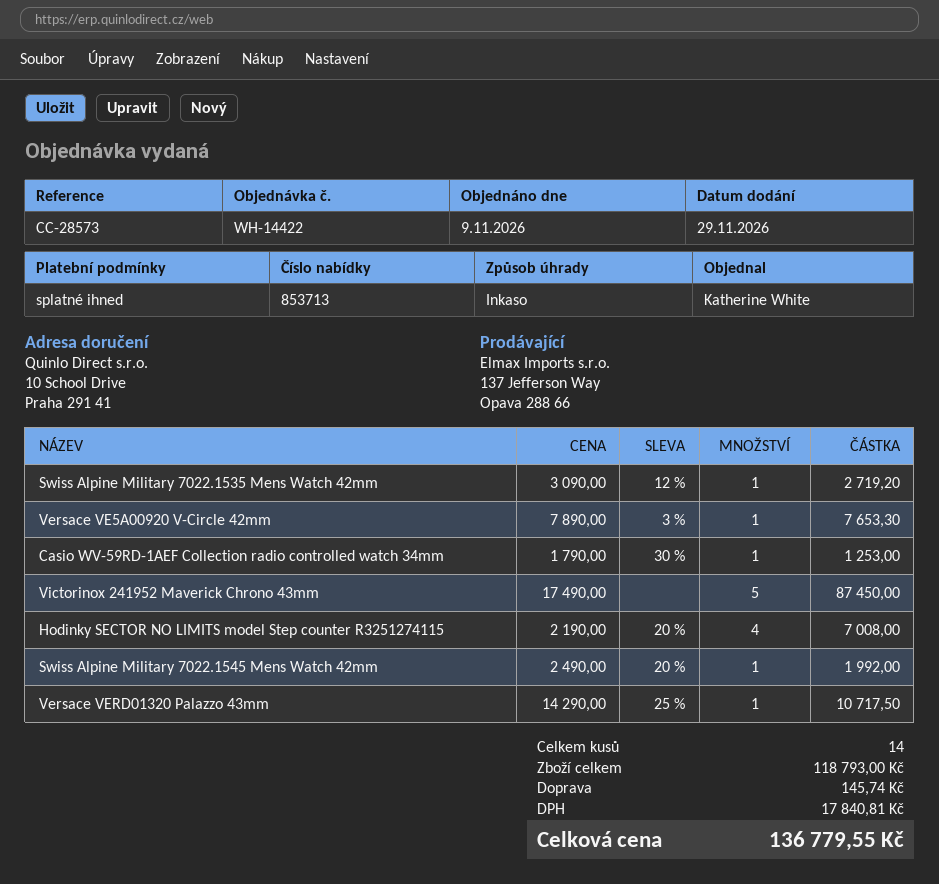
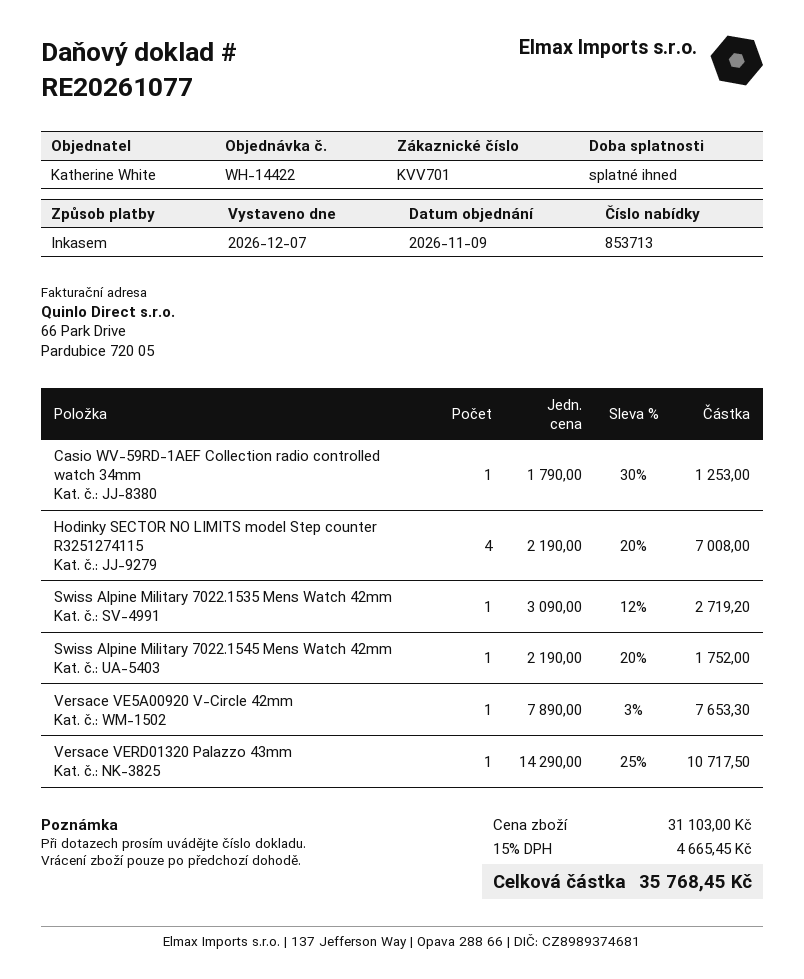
Victorinox 241952 Maverick Chrono 43mm: 5 x 17490.00 = 87450.00 -> none
Swiss Alpine Military 7022.1545 Mens Watch 42mm: 1 x 2490.00 - 20% = 1992.00 -> 1 x 2190.00 - 20% = 1752.00
subtotal: 118793.00 -> 31103.00
shipping: 145.74 -> none
tax: 17840.81 -> 4665.45
total: 136779.55 -> 35768.45

